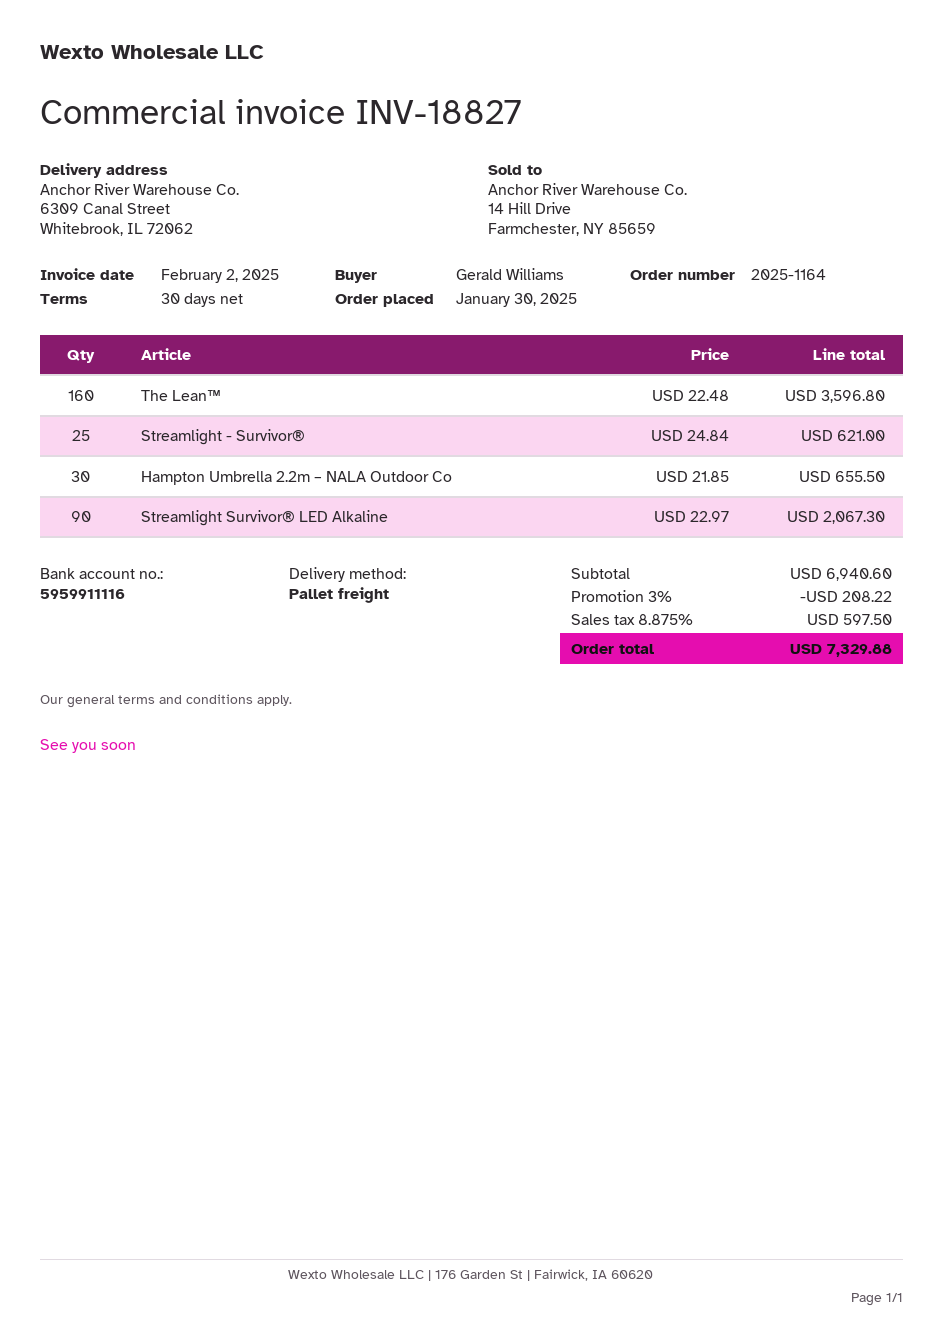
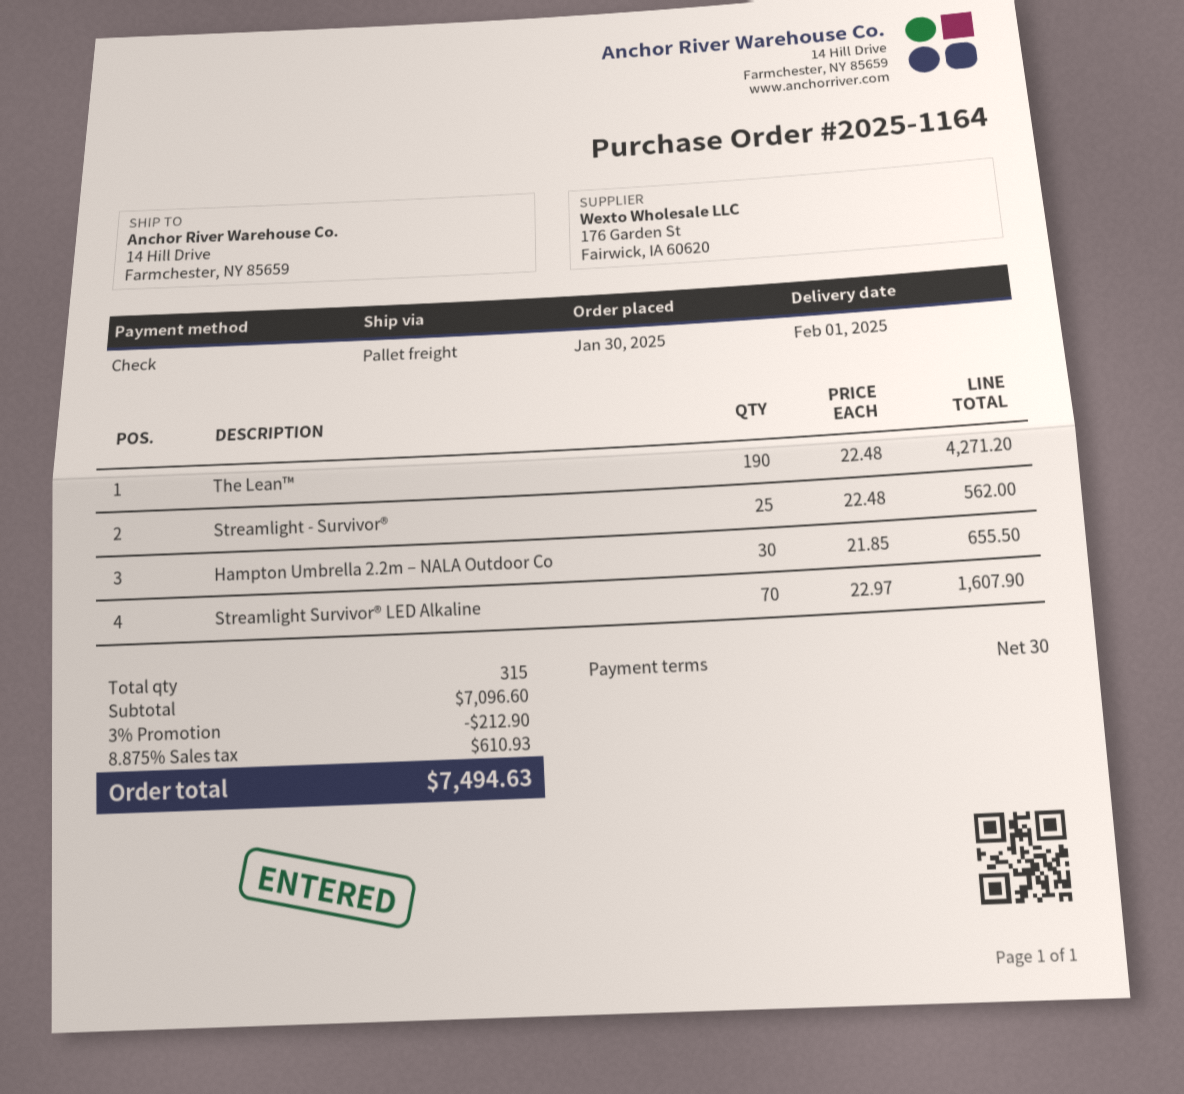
ship to: 6309 Canal Street, Whitebrook, IL 72062 -> 14 Hill Drive, Farmchester, NY 85659
The Lean™: 160 x 22.48 = 3596.80 -> 190 x 22.48 = 4271.20
Streamlight - Survivor®: 25 x 24.84 = 621.00 -> 25 x 22.48 = 562.00
Streamlight Survivor® LED Alkaline: 90 x 22.97 = 2067.30 -> 70 x 22.97 = 1607.90
subtotal: 6940.60 -> 7096.60
discount: 3% = 208.22 -> 3% = 212.90
tax: 8.875% = 597.50 -> 8.875% = 610.93
total: 7329.88 -> 7494.63

